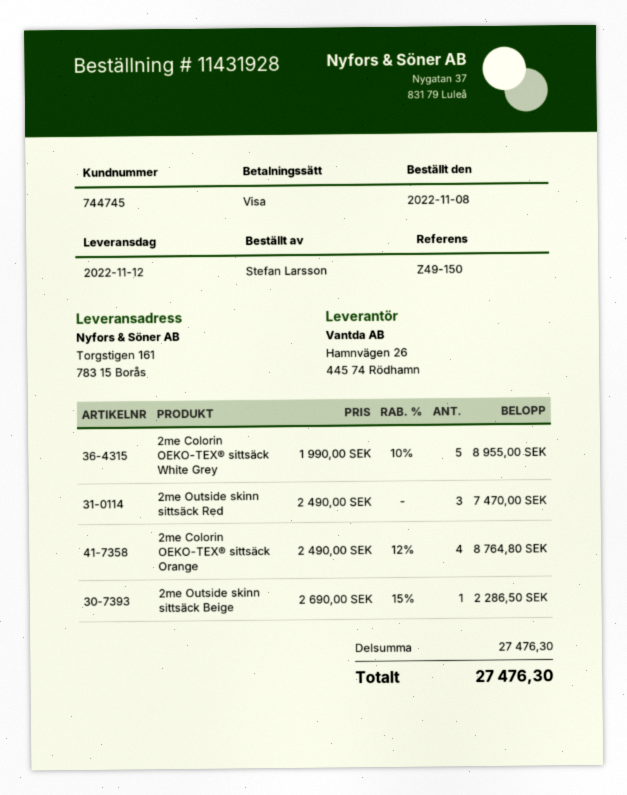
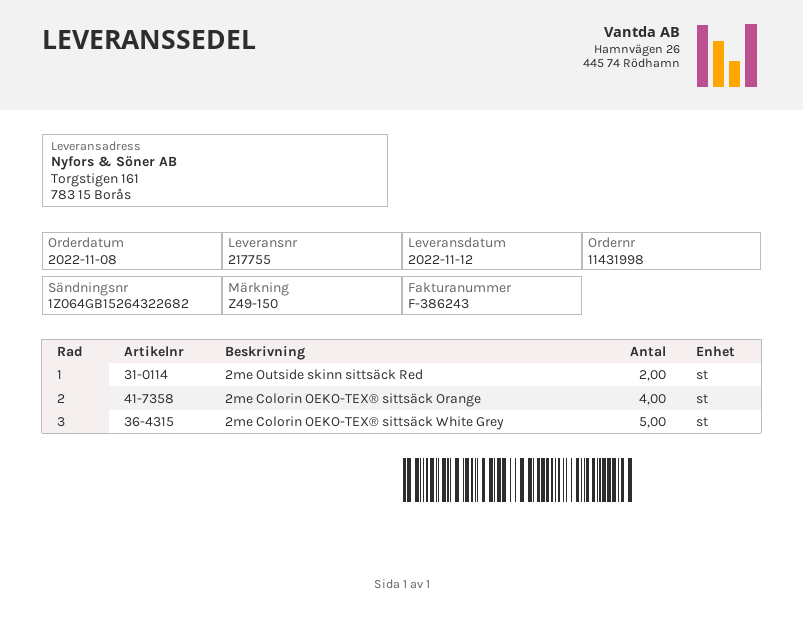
order number: 11431928 -> 11431998
2me Outside skinn sittsäck Red: 3 -> 2
2me Outside skinn sittsäck Beige: 1 -> none

